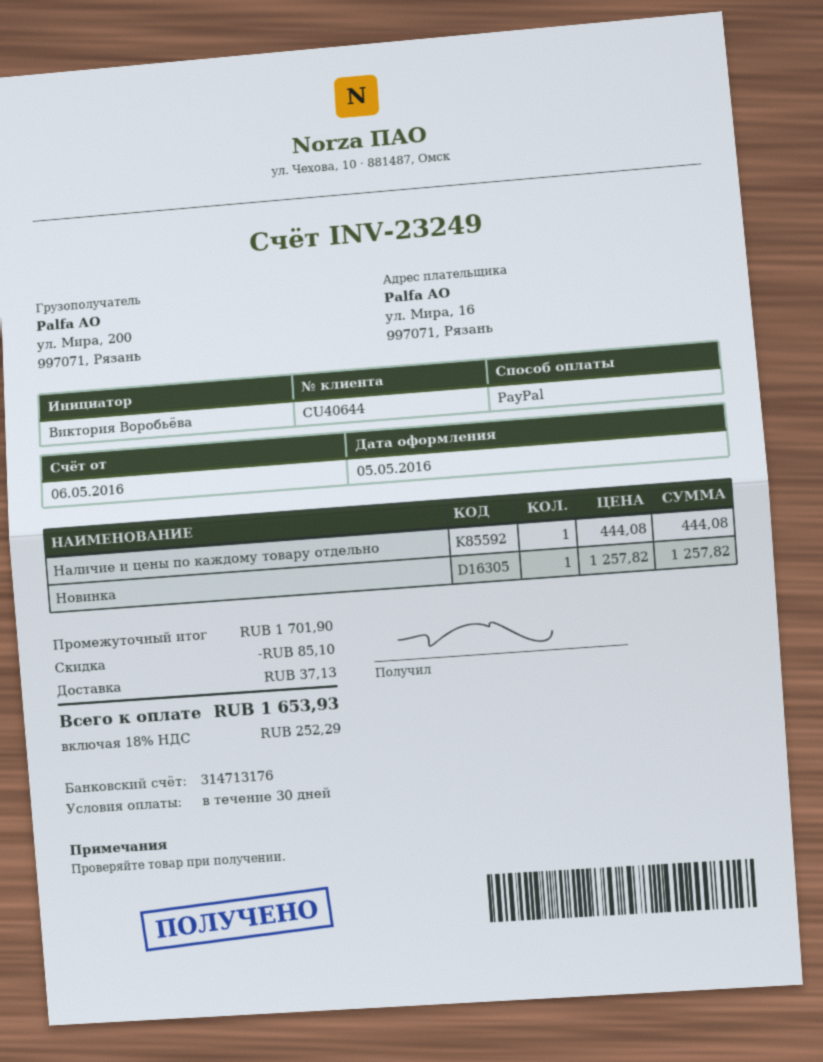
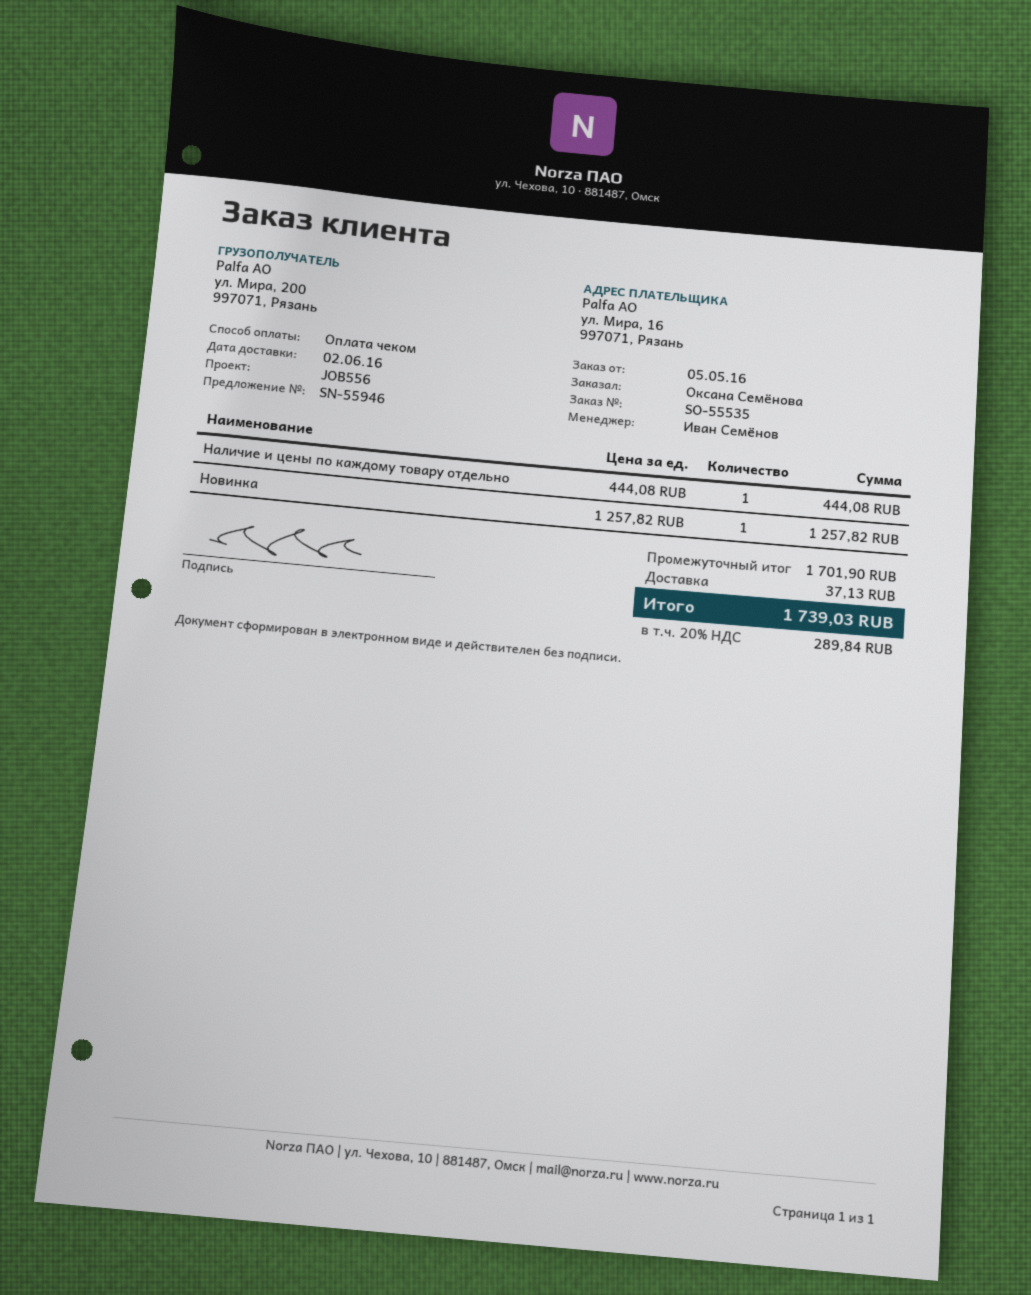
ordered by: Виктория Воробьёва -> Оксана Семёнова
payment method: PayPal -> cheque
discount: 85.10 -> none
tax: 18% = 252.29 -> 20% = 289.84
total: 1653.93 -> 1739.03

